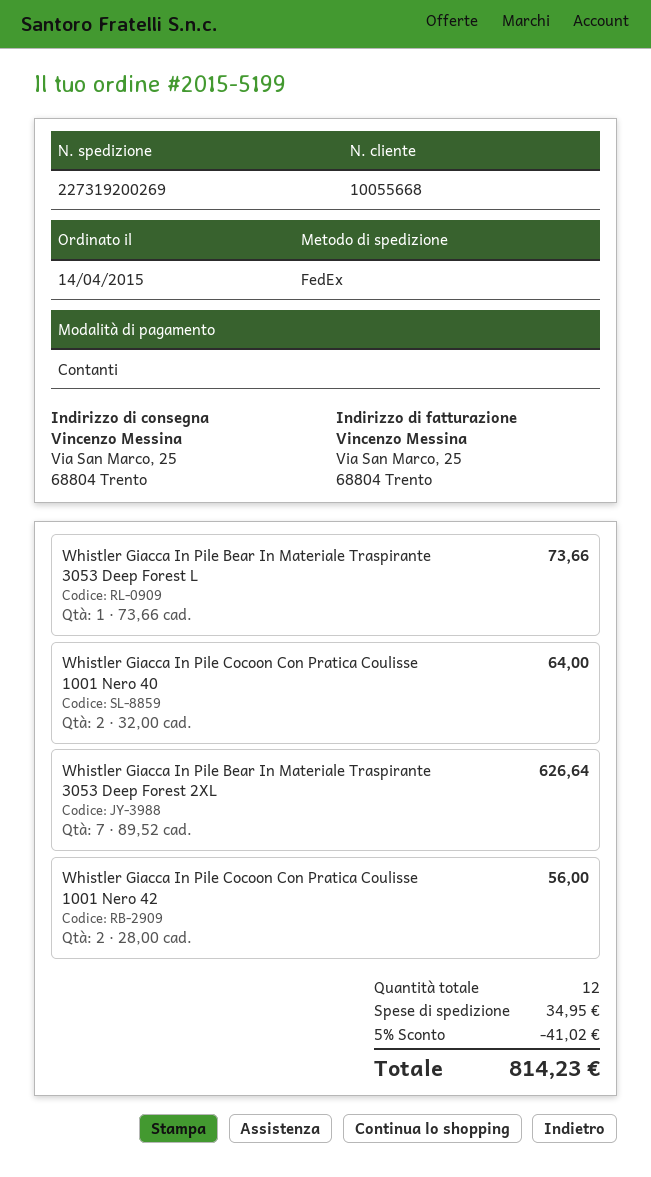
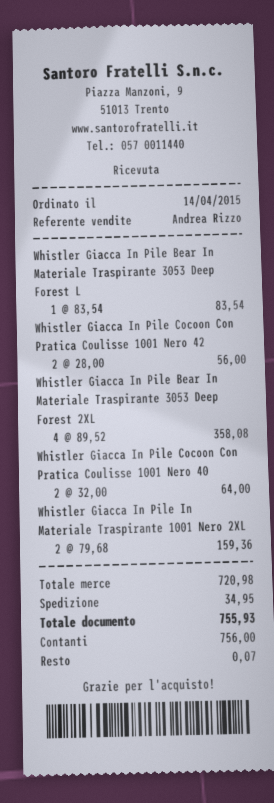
Whistler Giacca In Pile Bear In Materiale Traspirante 3053 Deep Forest L: 1 x 73.66 = 73.66 -> 1 x 83.54 = 83.54
Whistler Giacca In Pile Bear In Materiale Traspirante 3053 Deep Forest 2XL: 7 x 89.52 = 626.64 -> 4 x 89.52 = 358.08
Whistler Giacca In Pile In Materiale Traspirante 1001 Nero 2XL: none -> 2 x 79.68 = 159.36
discount: 5% = 41.02 -> none
total: 814.23 -> 755.93

